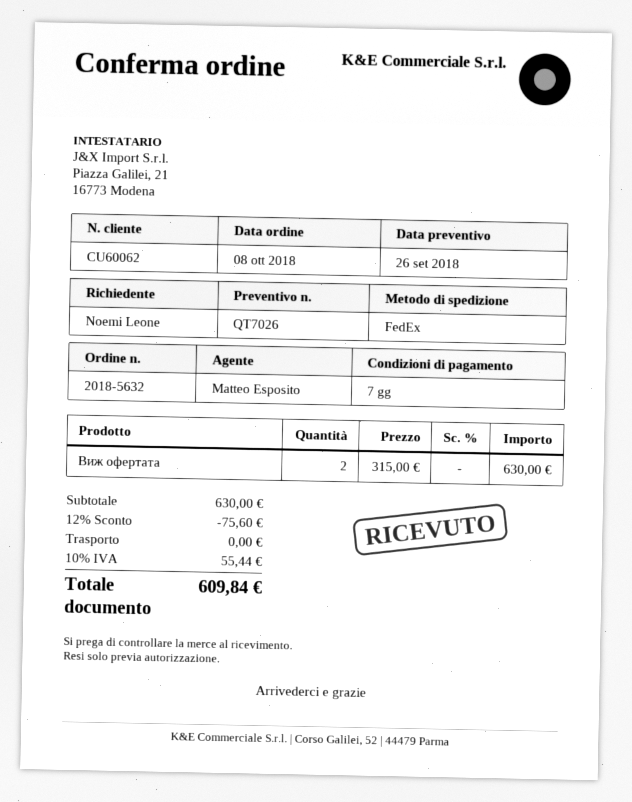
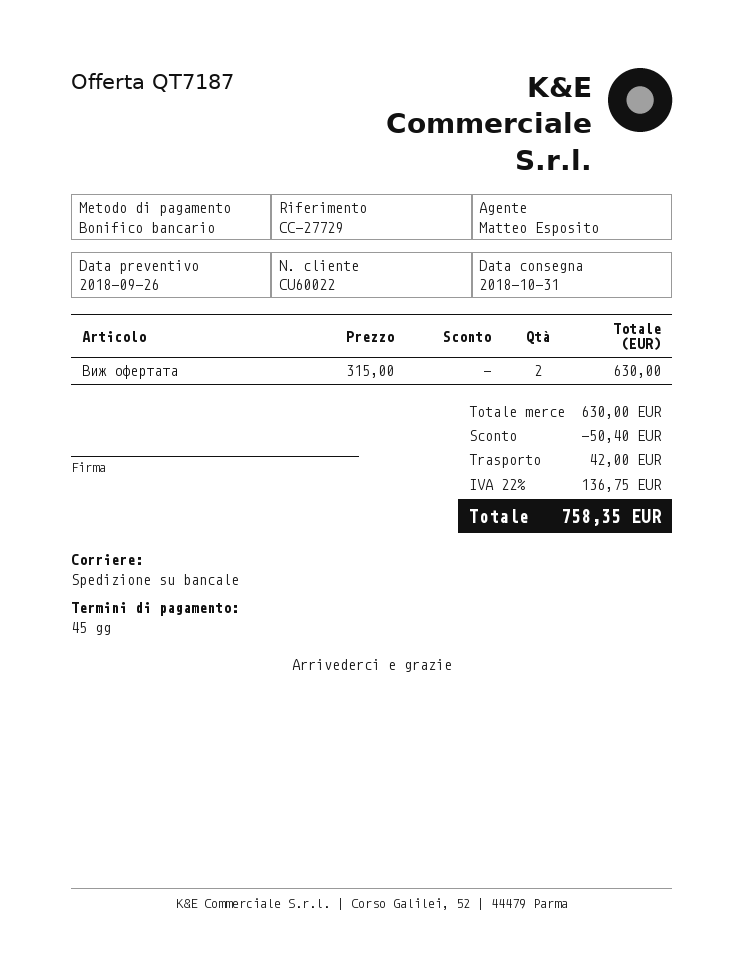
quote number: QT7026 -> QT7187
payment terms: 7 days -> 45 days
customer number: CU60062 -> CU60022
shipping method: FedEx -> pallet freight
discount: 75.60 -> 50.40
shipping: 0.00 -> 42.00
tax: 10% = 55.44 -> 22% = 136.75
total: 609.84 -> 758.35

